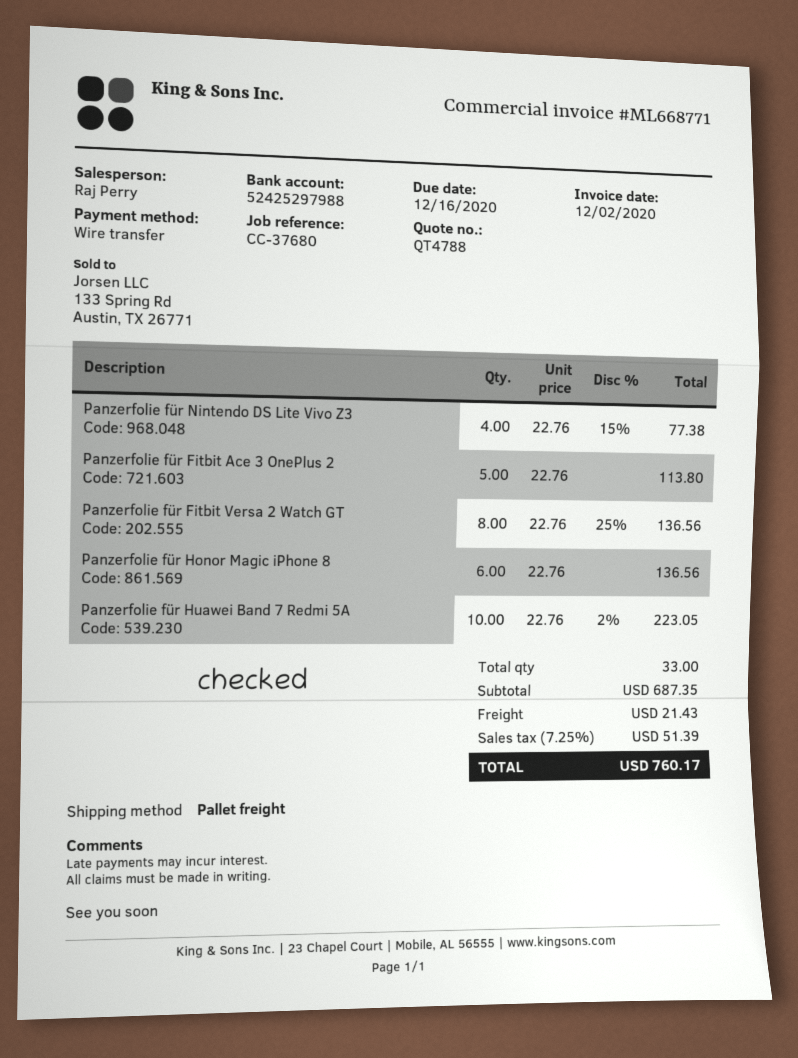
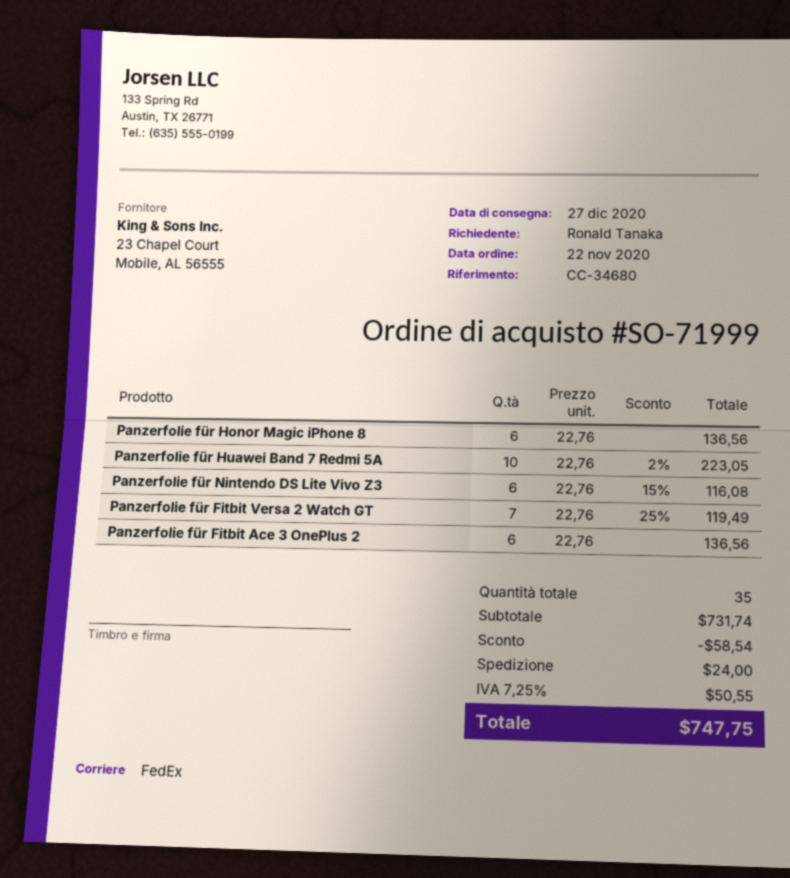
reference: CC-37680 -> CC-34680
shipping method: pallet freight -> FedEx
Panzerfolie für Nintendo DS Lite Vivo Z3: 4 x 22.76 - 15% = 77.38 -> 6 x 22.76 - 15% = 116.08
Panzerfolie für Fitbit Ace 3 OnePlus 2: 5 x 22.76 = 113.80 -> 6 x 22.76 = 136.56
Panzerfolie für Fitbit Versa 2 Watch GT: 8 x 22.76 - 25% = 136.56 -> 7 x 22.76 - 25% = 119.49
total quantity: 33 -> 35
subtotal: 687.35 -> 731.74
discount: none -> 58.54
shipping: 21.43 -> 24.00
tax: 7.25% = 51.39 -> 7.25% = 50.55
total: 760.17 -> 747.75

